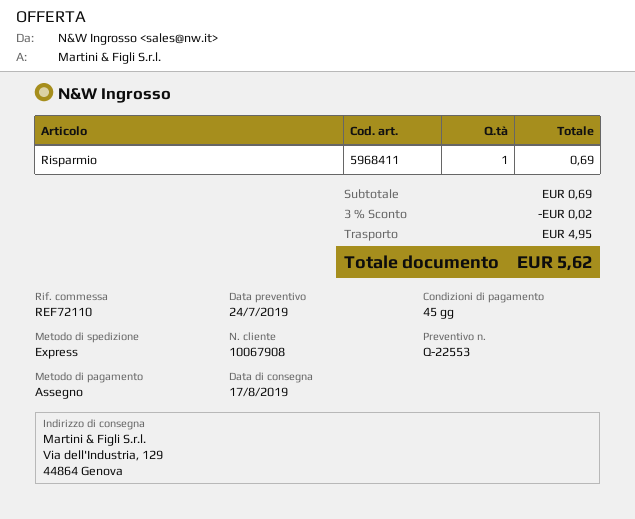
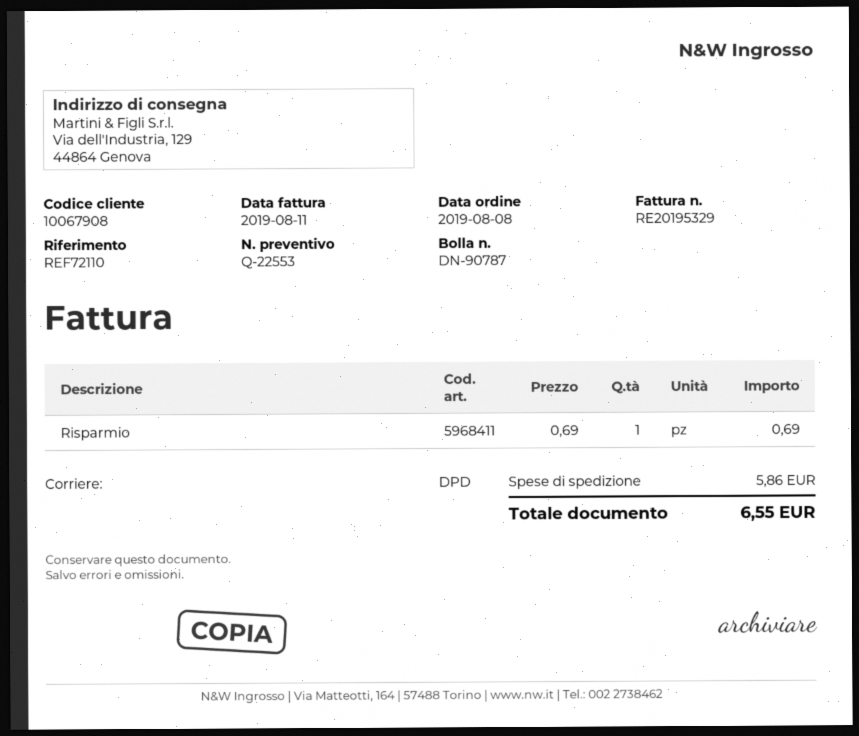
shipping method: express -> DPD
discount: 3% = 0.02 -> none
shipping: 4.95 -> 5.86
total: 5.62 -> 6.55

